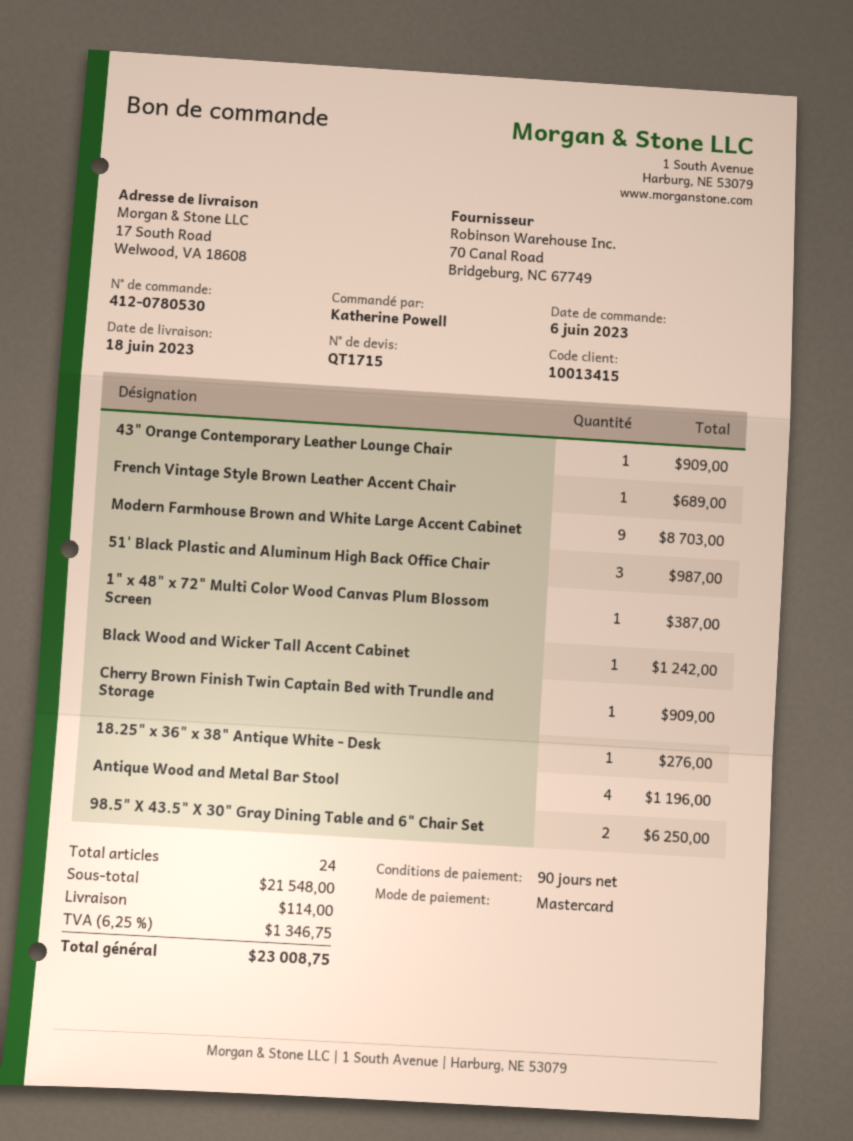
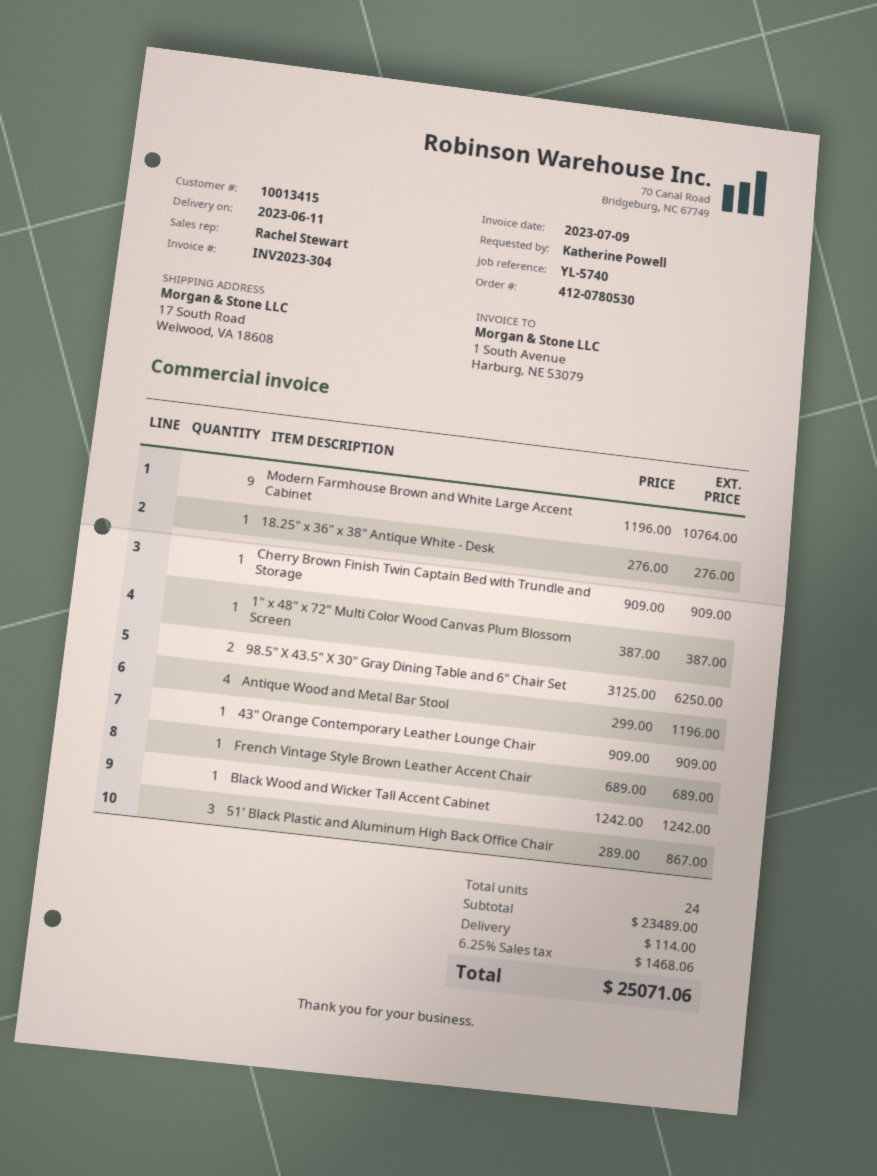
delivery date: 2023-06-18 -> 2023-06-11
Modern Farmhouse Brown and White Large Accent Cabinet: 9 for 8703.00 -> 9 for 10764.00
51' Black Plastic and Aluminum High Back Office Chair: 3 for 987.00 -> 3 for 867.00
subtotal: 21548.00 -> 23489.00
tax: 6.25% = 1346.75 -> 6.25% = 1468.06
total: 23008.75 -> 25071.06

